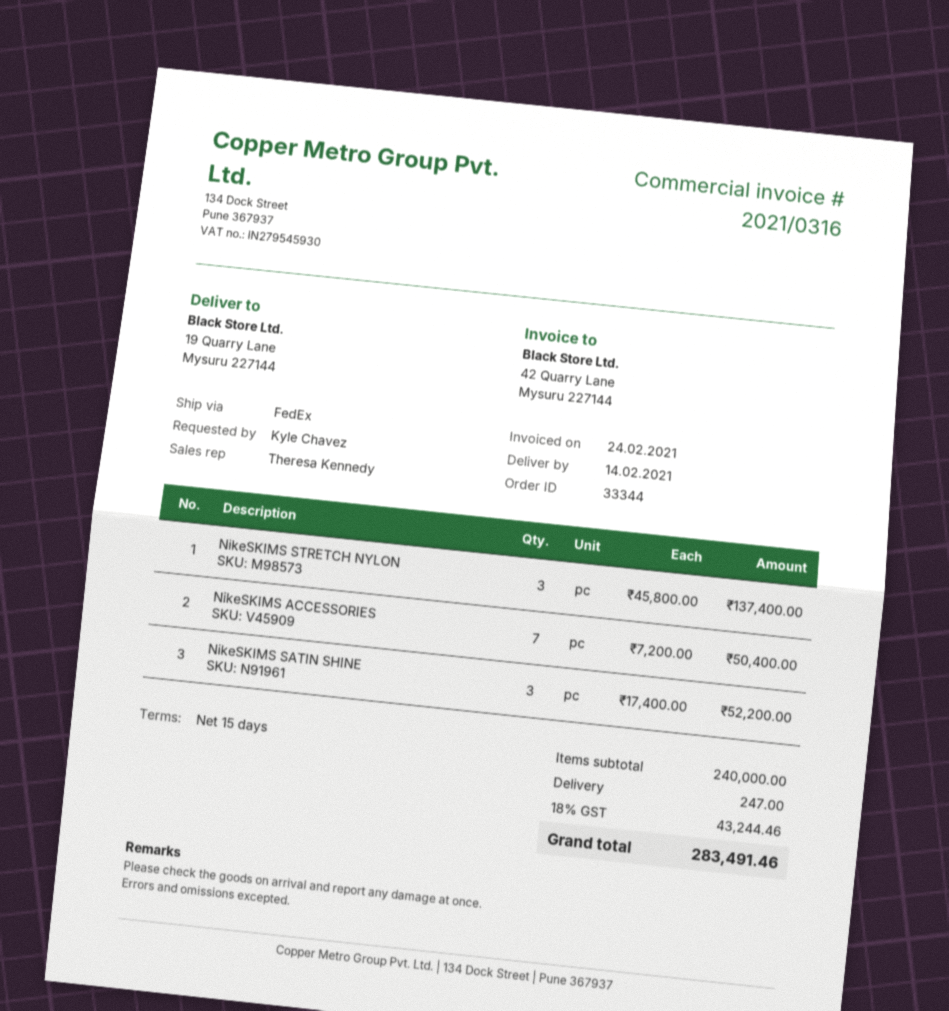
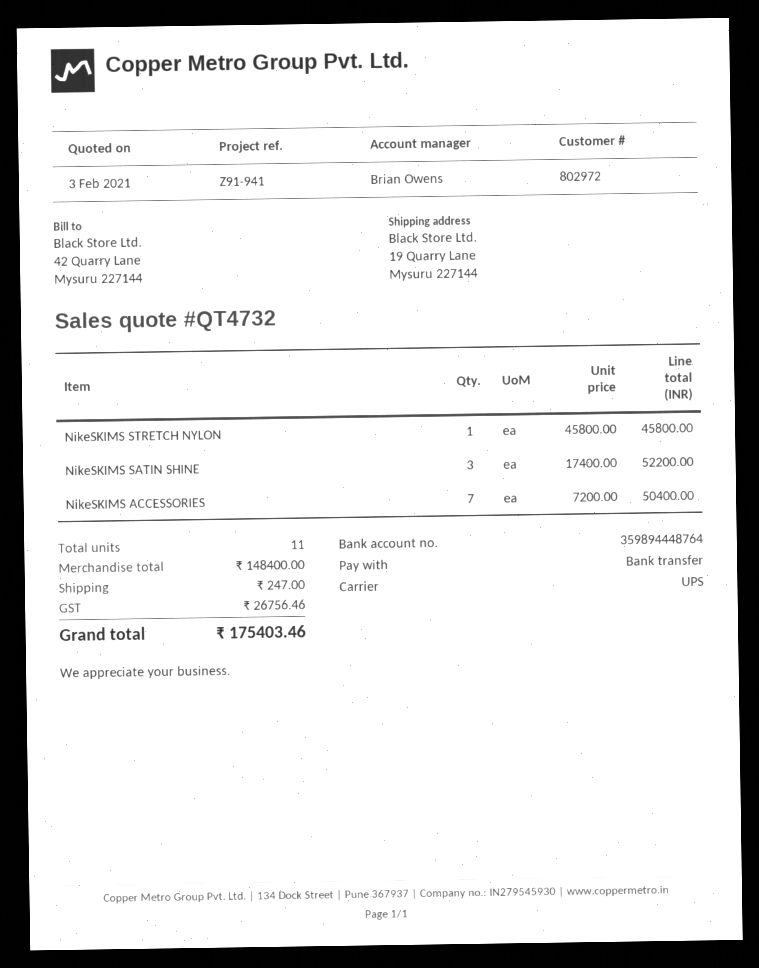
sales rep: Theresa Kennedy -> Brian Owens
shipping method: FedEx -> UPS
NikeSKIMS STRETCH NYLON: 3 x 45800.00 = 137400.00 -> 1 x 45800.00 = 45800.00
subtotal: 240000.00 -> 148400.00
tax: 43244.46 -> 26756.46
total: 283491.46 -> 175403.46

